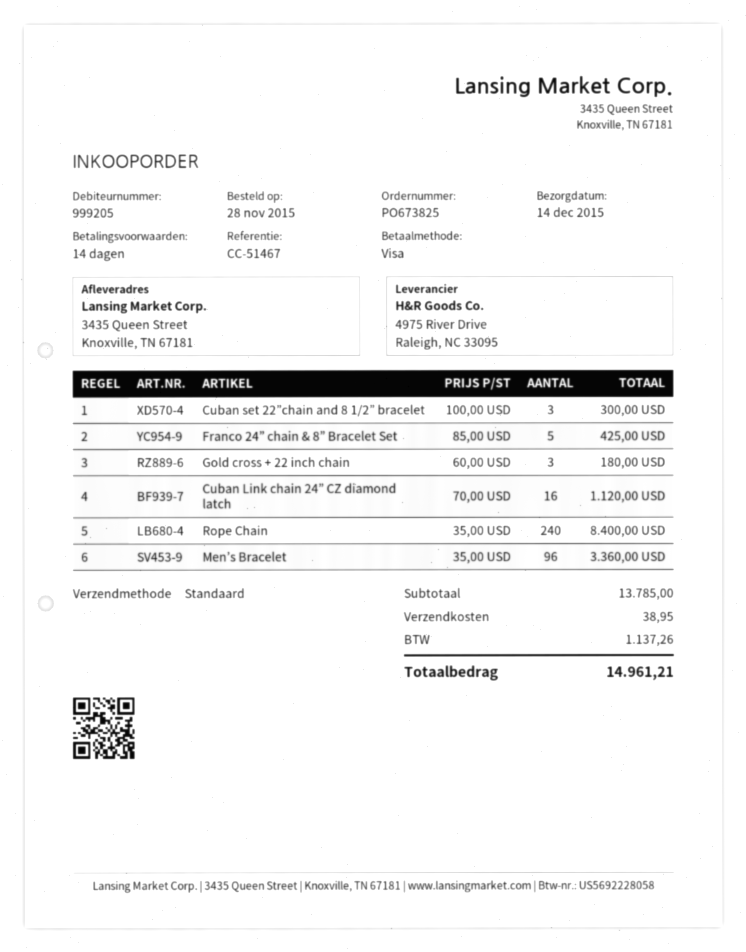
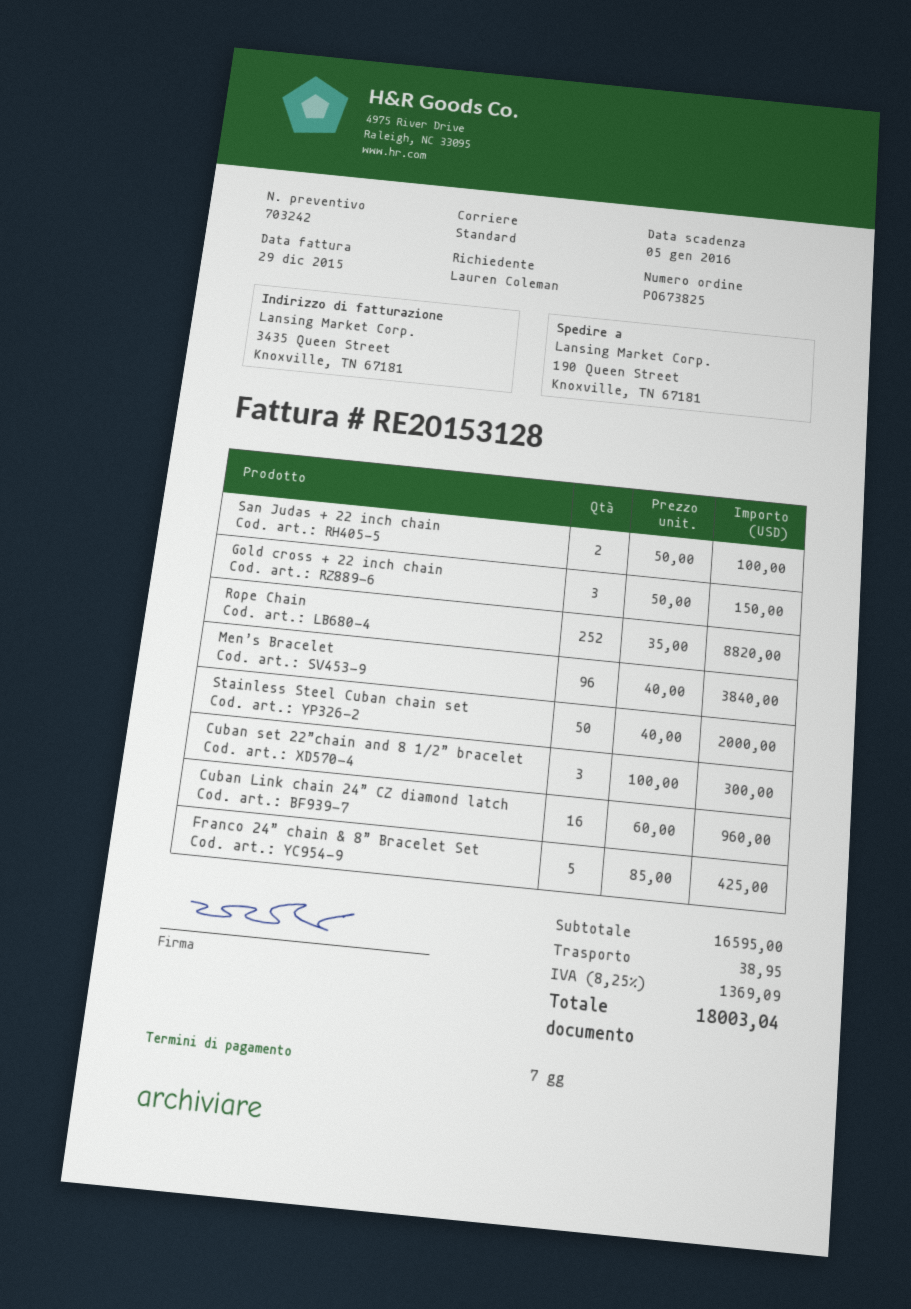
payment terms: 14 days -> 7 days
ship to: 3435 Queen Street, Knoxville, TN 67181 -> 190 Queen Street, Knoxville, TN 67181
Gold cross + 22 inch chain: 3 x 60.00 = 180.00 -> 3 x 50.00 = 150.00
Cuban Link chain 24” CZ diamond latch: 16 x 70.00 = 1120.00 -> 16 x 60.00 = 960.00
Rope Chain: 240 x 35.00 = 8400.00 -> 252 x 35.00 = 8820.00
Men’s Bracelet: 96 x 35.00 = 3360.00 -> 96 x 40.00 = 3840.00
San Judas + 22 inch chain: none -> 2 x 50.00 = 100.00
Stainless Steel Cuban chain set: none -> 50 x 40.00 = 2000.00
subtotal: 13785.00 -> 16595.00
tax: 1137.26 -> 1369.09
total: 14961.21 -> 18003.04

